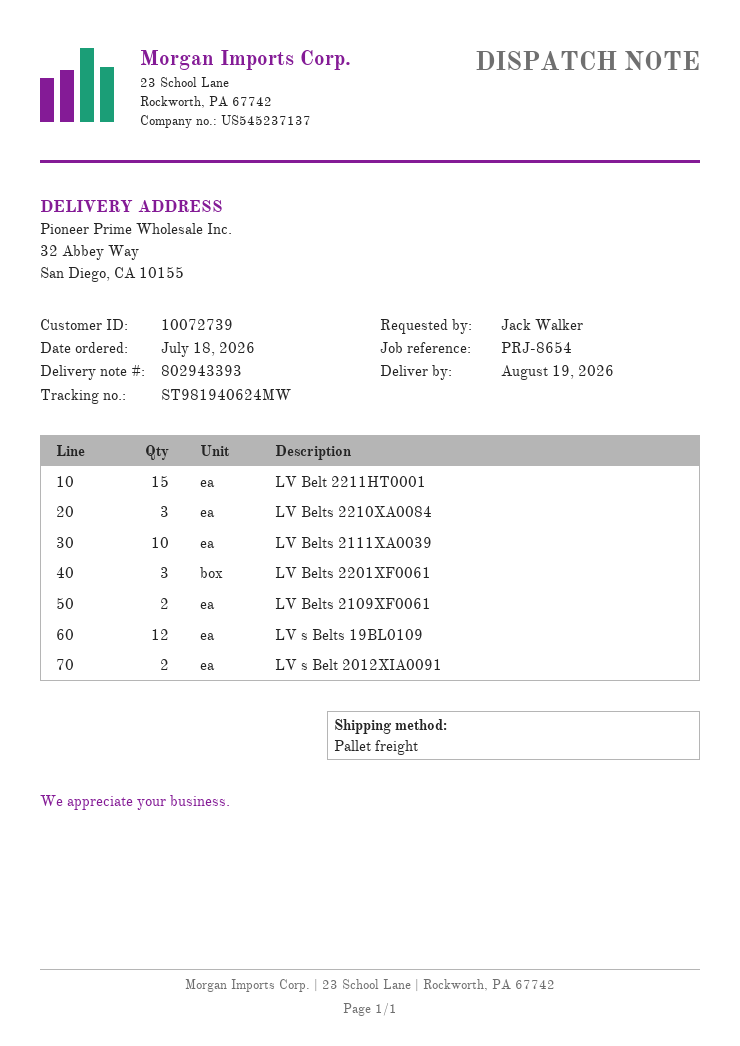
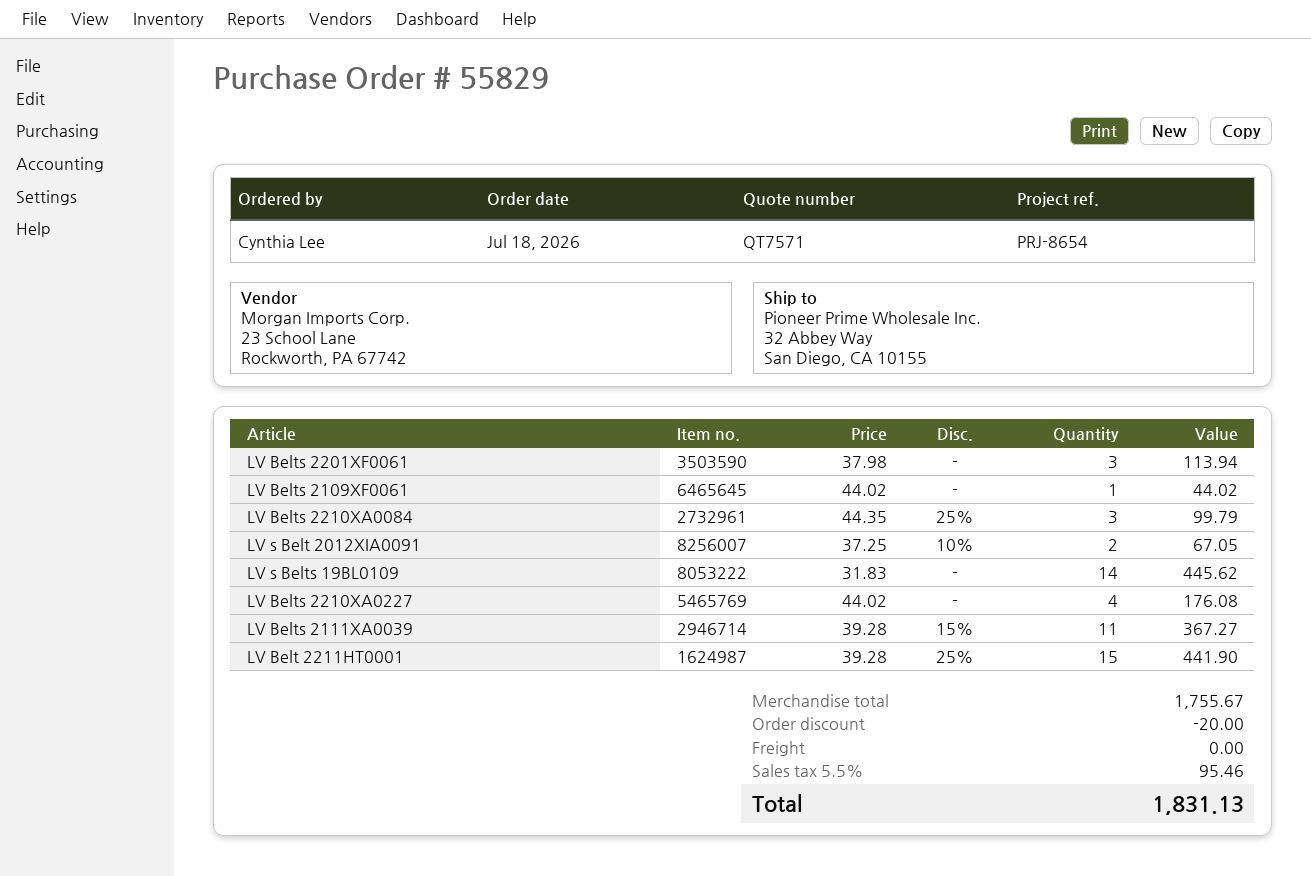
ordered by: Jack Walker -> Cynthia Lee
LV Belts 2111XA0039: 10 -> 11
LV Belts 2109XF0061: 2 -> 1
LV s Belts 19BL0109: 12 -> 14
LV Belts 2210XA0227: none -> 4

